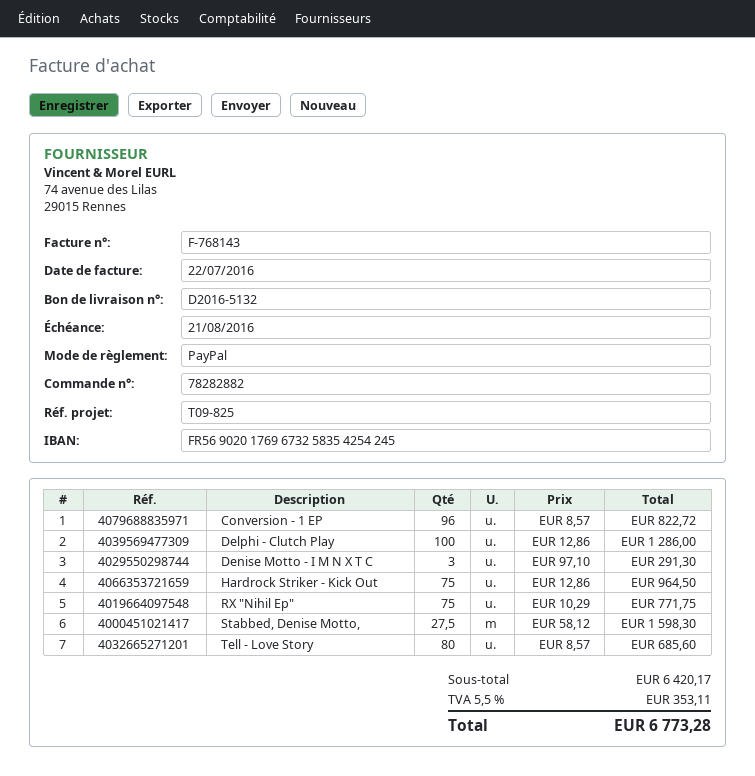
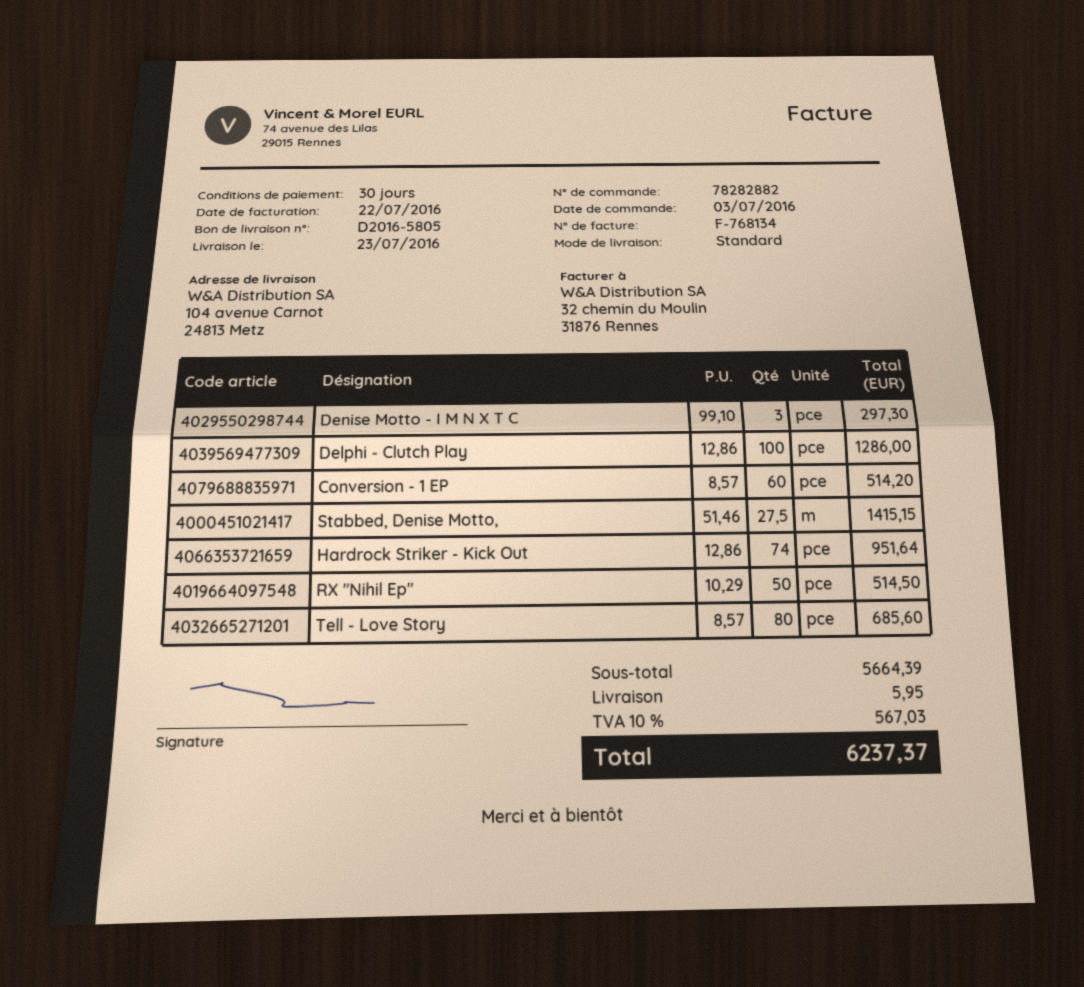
delivery note number: D2016-5132 -> D2016-5805
invoice number: F-768143 -> F-768134
Conversion - 1 EP: 96 x 8.57 = 822.72 -> 60 x 8.57 = 514.20
Denise Motto - I M N X T C: 3 x 97.10 = 291.30 -> 3 x 99.10 = 297.30
Hardrock Striker - Kick Out: 75 x 12.86 = 964.50 -> 74 x 12.86 = 951.64
RX "Nihil Ep": 75 x 10.29 = 771.75 -> 50 x 10.29 = 514.50
Stabbed, Denise Motto,: 27.5 x 58.12 = 1598.30 -> 27.5 x 51.46 = 1415.15
subtotal: 6420.17 -> 5664.39
shipping: none -> 5.95
tax: 5.5% = 353.11 -> 10% = 567.03
total: 6773.28 -> 6237.37

